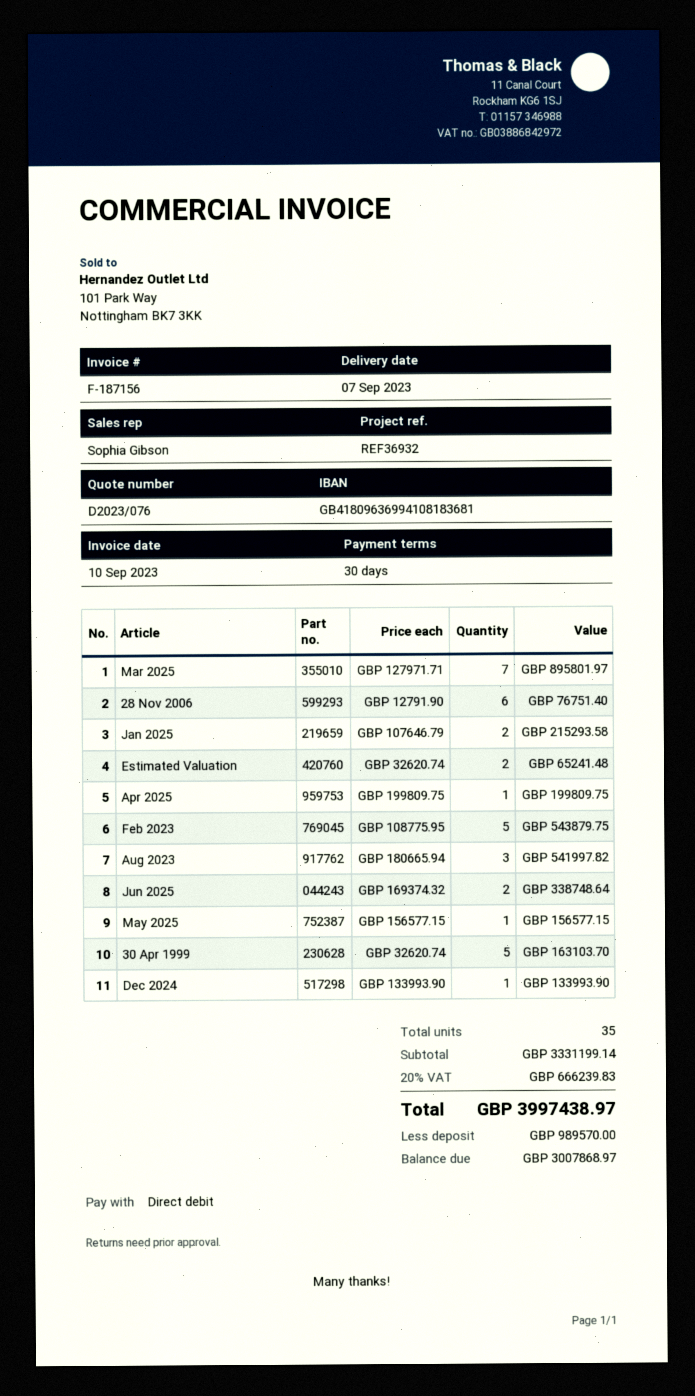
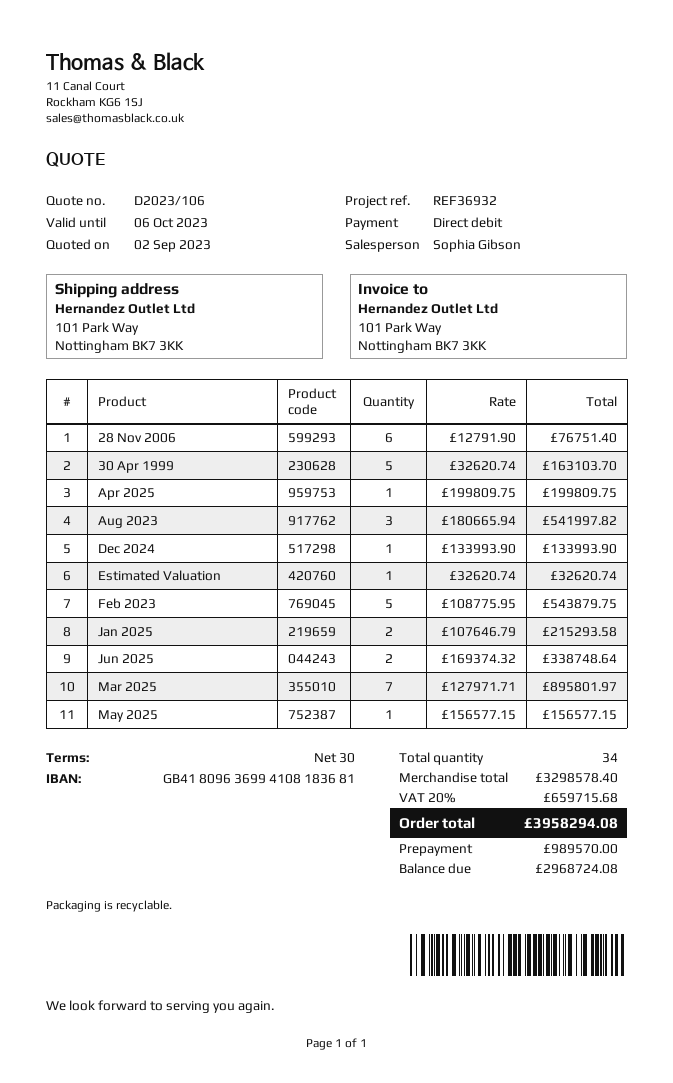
quote number: D2023/076 -> D2023/106
Estimated Valuation: 2 x 32620.74 = 65241.48 -> 1 x 32620.74 = 32620.74
total quantity: 35 -> 34
subtotal: 3331199.14 -> 3298578.40
tax: 20% = 666239.83 -> 20% = 659715.68
total: 3997438.97 -> 3958294.08
balance: 3007868.97 -> 2968724.08

